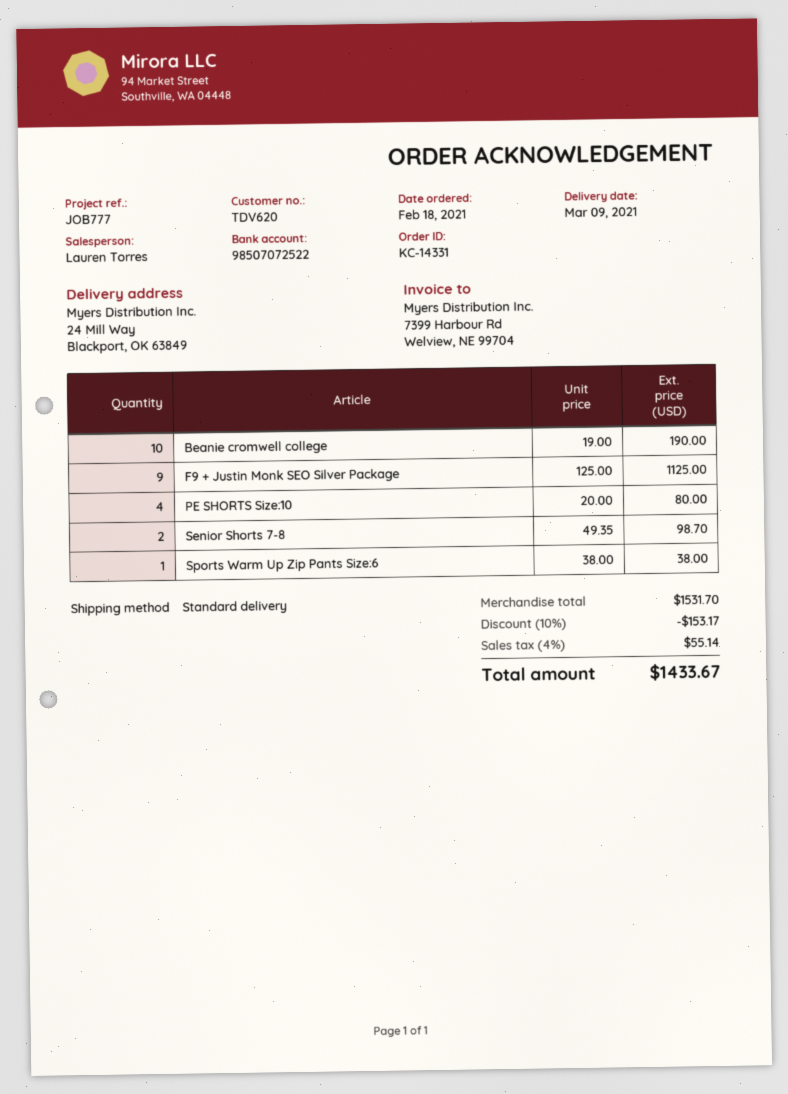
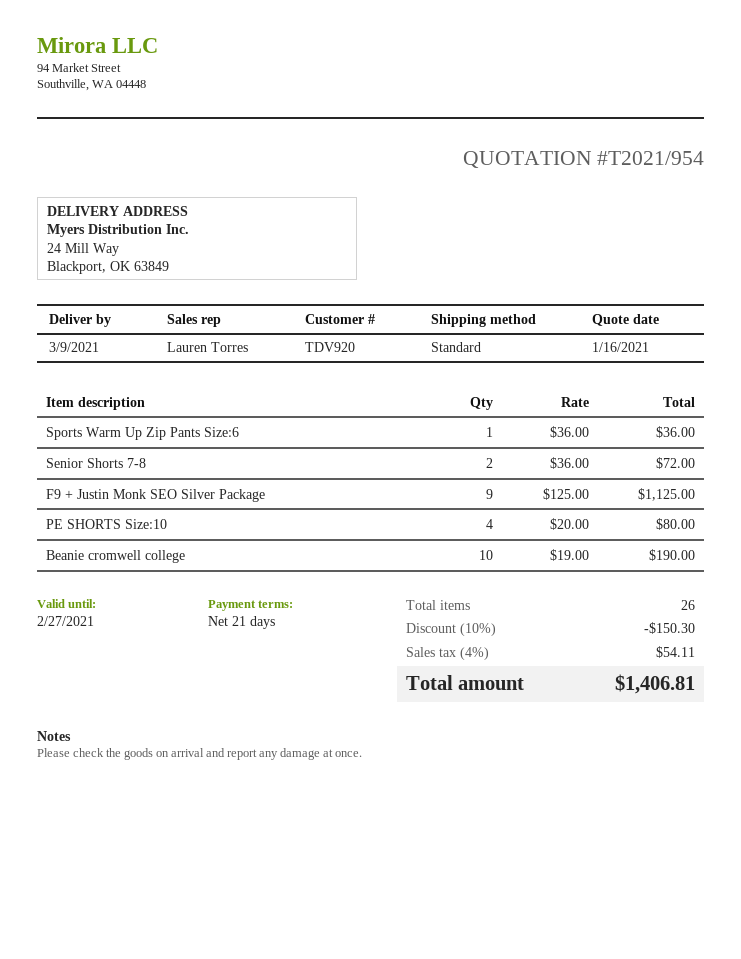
customer number: TDV620 -> TDV920
Senior Shorts 7-8: 2 x 49.35 = 98.70 -> 2 x 36.00 = 72.00
Sports Warm Up Zip Pants Size:6: 1 x 38.00 = 38.00 -> 1 x 36.00 = 36.00
discount: 10% = 153.17 -> 10% = 150.30
tax: 4% = 55.14 -> 4% = 54.11
total: 1433.67 -> 1406.81

